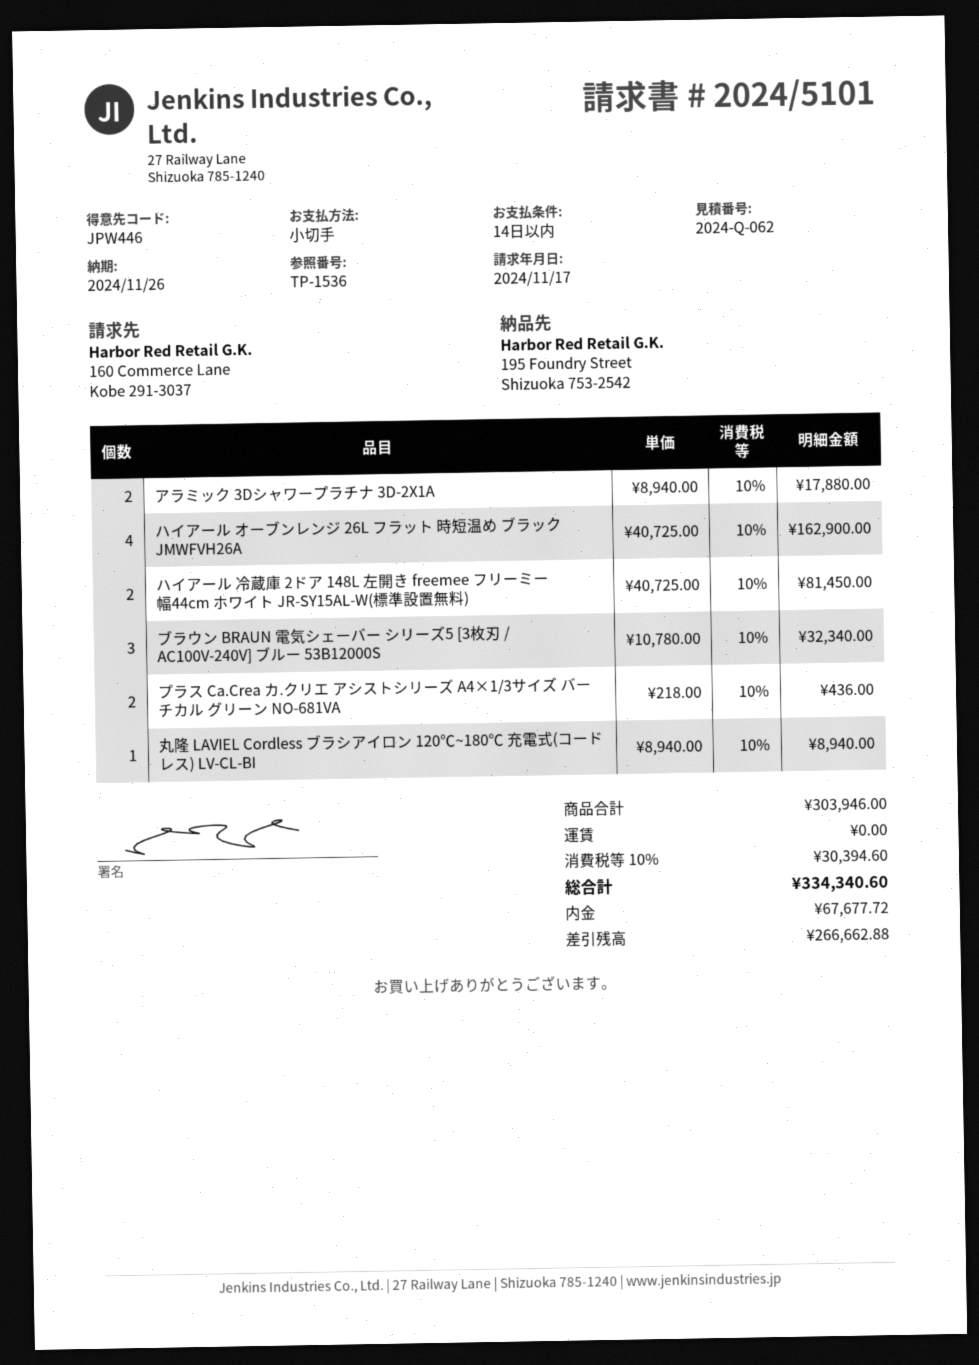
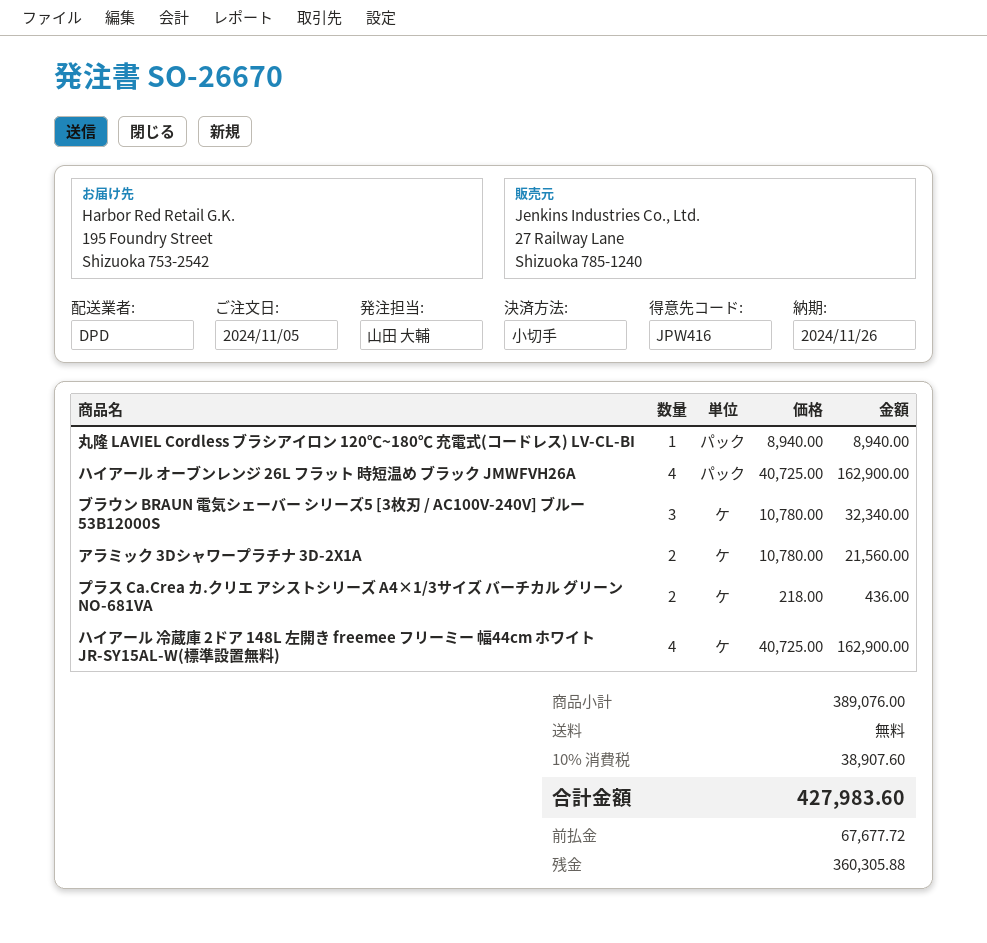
customer number: JPW446 -> JPW416
アラミック 3Dシャワープラチナ 3D-2X1A: 2 x 8940.00 = 17880.00 -> 2 x 10780.00 = 21560.00
ハイアール 冷蔵庫 2ドア 148L 左開き freemee フリーミー 幅44cm ホワイト JR-SY15AL-W(標準設置無料): 2 x 40725.00 = 81450.00 -> 4 x 40725.00 = 162900.00
subtotal: 303946.00 -> 389076.00
tax: 10% = 30394.60 -> 10% = 38907.60
total: 334340.60 -> 427983.60
balance: 266662.88 -> 360305.88

